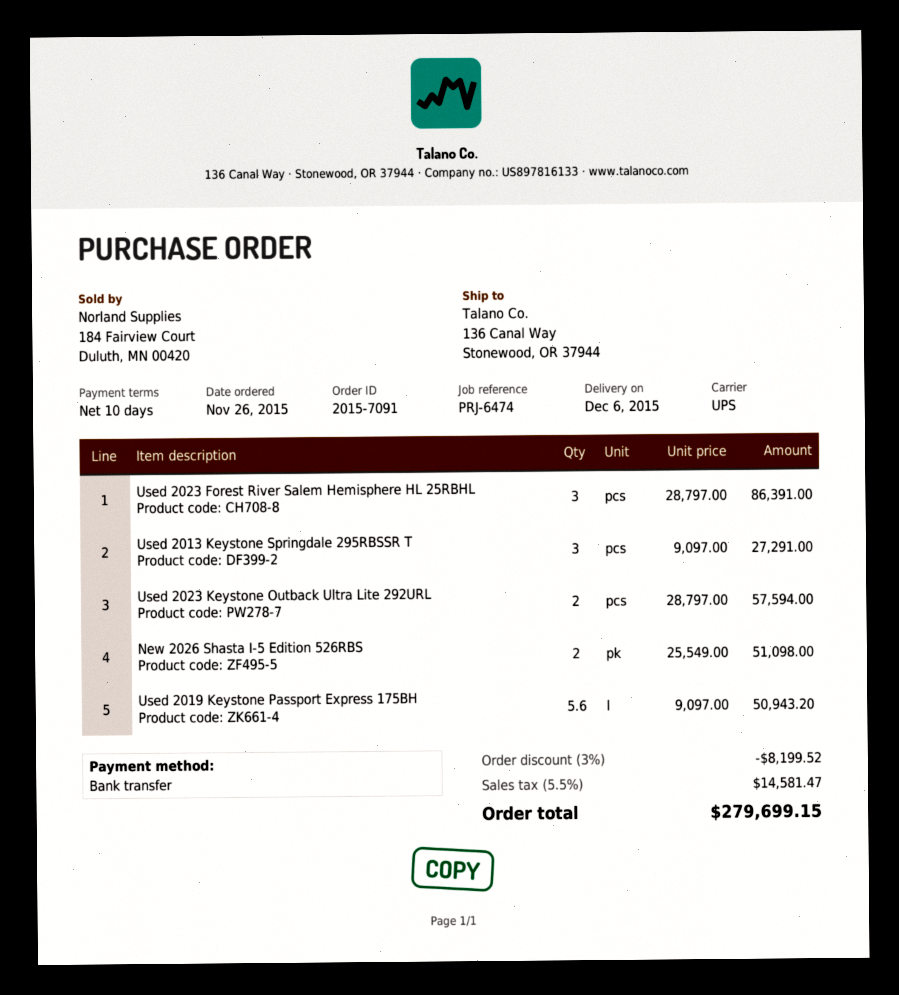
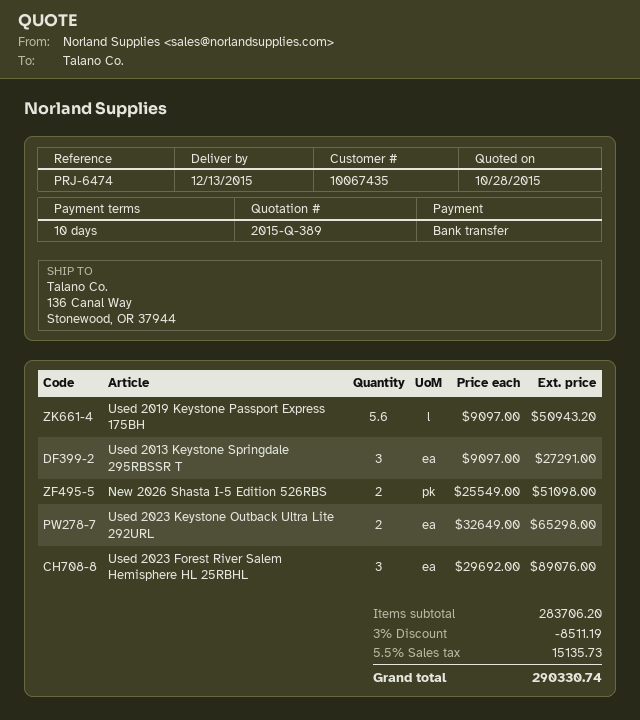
delivery date: 2015-12-06 -> 2015-12-13
Used 2023 Forest River Salem Hemisphere HL 25RBHL: 3 x 28797.00 = 86391.00 -> 3 x 29692.00 = 89076.00
Used 2023 Keystone Outback Ultra Lite 292URL: 2 x 28797.00 = 57594.00 -> 2 x 32649.00 = 65298.00
discount: 3% = 8199.52 -> 3% = 8511.19
tax: 5.5% = 14581.47 -> 5.5% = 15135.73
total: 279699.15 -> 290330.74

